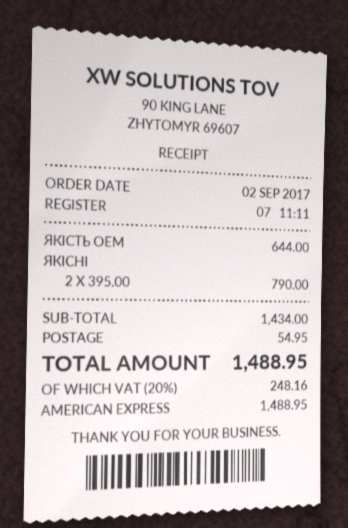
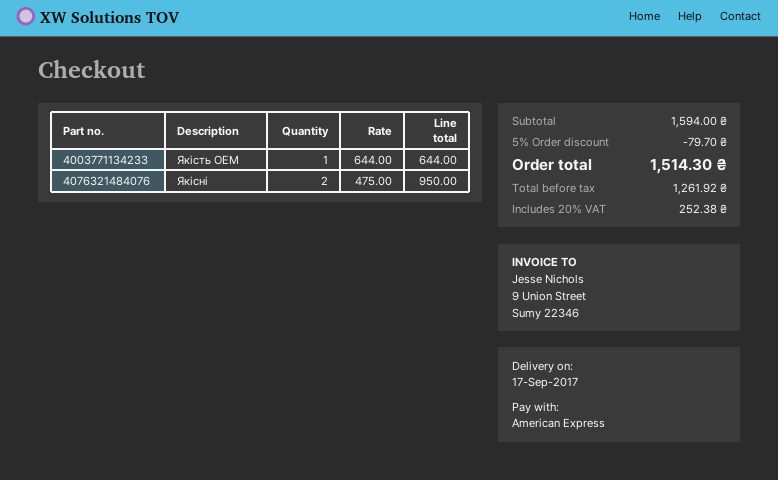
ЯКІСНІ: 2 x 395.00 = 790.00 -> 2 x 475.00 = 950.00
subtotal: 1434.00 -> 1594.00
discount: none -> 5% = 79.70
shipping: 54.95 -> none
tax: 20% = 248.16 -> 20% = 252.38
total: 1488.95 -> 1514.30

